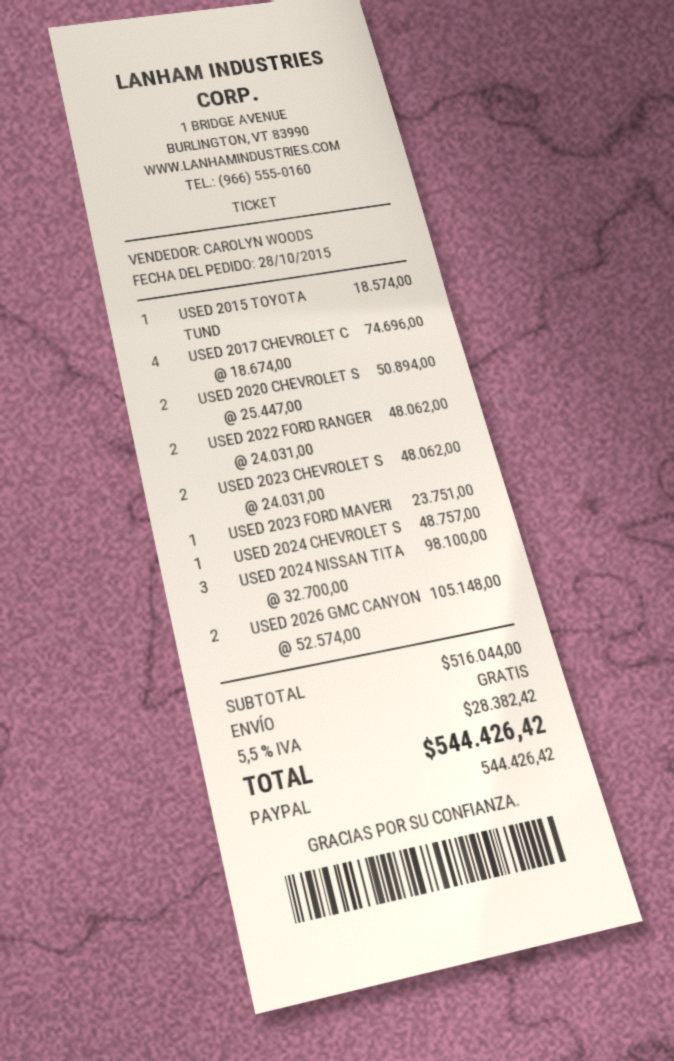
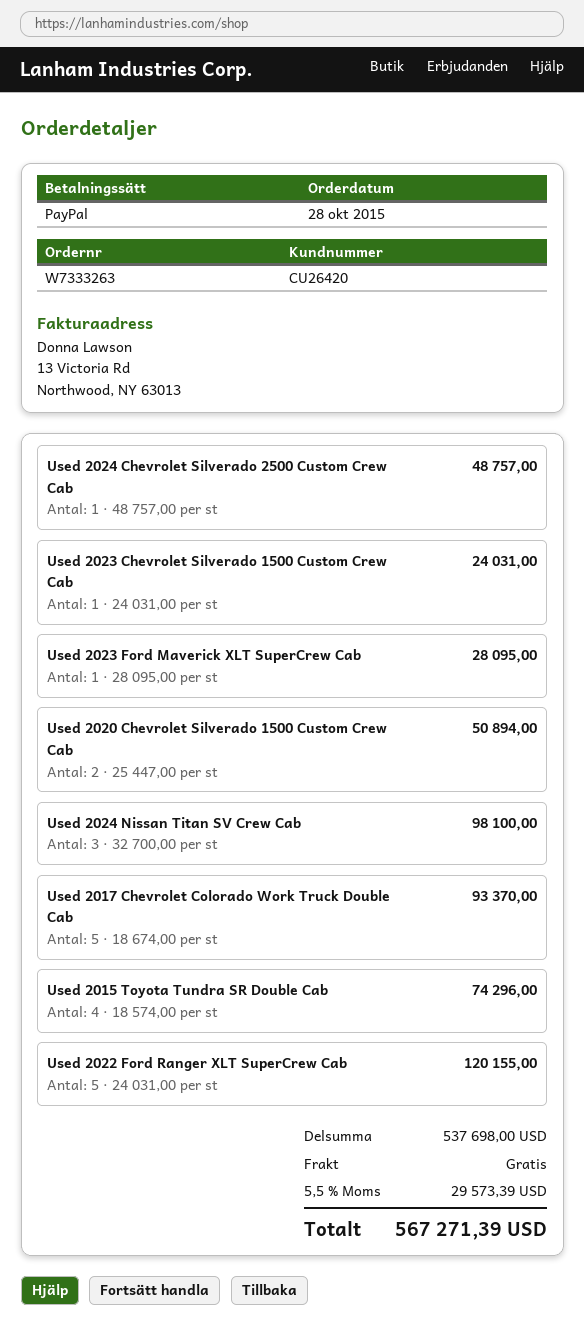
USED 2015 TOYOTA TUND: 1 x 18574.00 = 18574.00 -> 4 x 18574.00 = 74296.00
USED 2017 CHEVROLET C: 4 x 18674.00 = 74696.00 -> 5 x 18674.00 = 93370.00
USED 2022 FORD RANGER: 2 x 24031.00 = 48062.00 -> 5 x 24031.00 = 120155.00
USED 2023 CHEVROLET S: 2 x 24031.00 = 48062.00 -> 1 x 24031.00 = 24031.00
USED 2023 FORD MAVERI: 1 x 23751.00 = 23751.00 -> 1 x 28095.00 = 28095.00
USED 2026 GMC CANYON: 2 x 52574.00 = 105148.00 -> none
subtotal: 516044.00 -> 537698.00
tax: 5.5% = 28382.42 -> 5.5% = 29573.39
total: 544426.42 -> 567271.39

